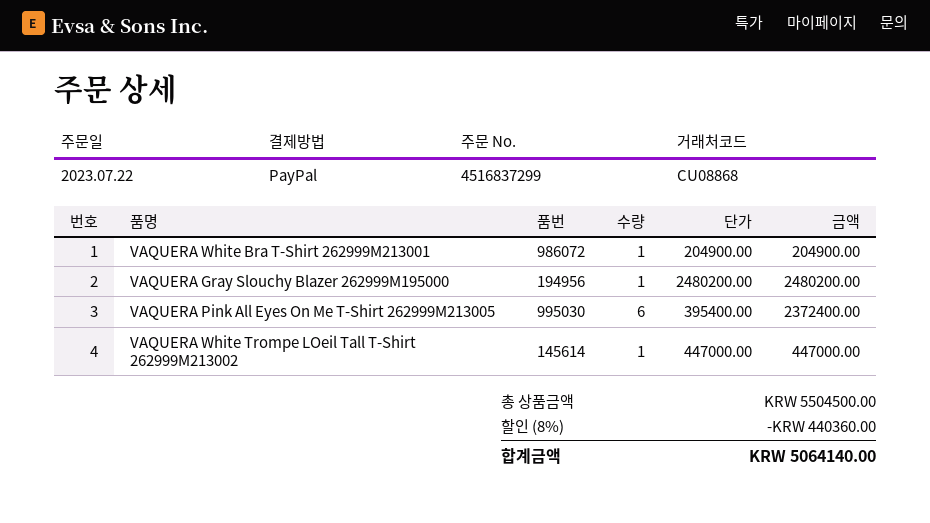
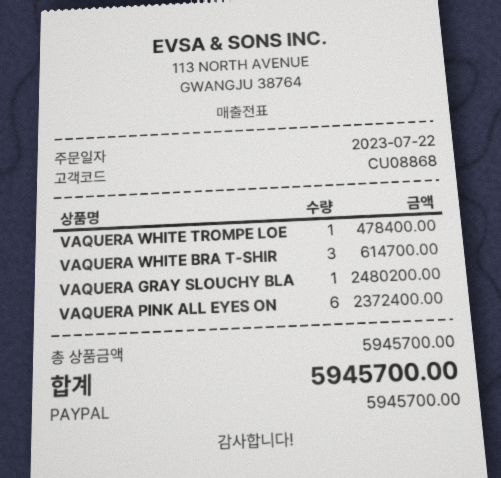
VAQUERA White Bra T-Shirt 262999M213001: 1 for 204900.00 -> 3 for 614700.00
VAQUERA White Trompe LOeil Tall T-Shirt 262999M213002: 1 for 447000.00 -> 1 for 478400.00
subtotal: 5504500.00 -> 5945700.00
discount: 8% = 440360.00 -> none
total: 5064140.00 -> 5945700.00

